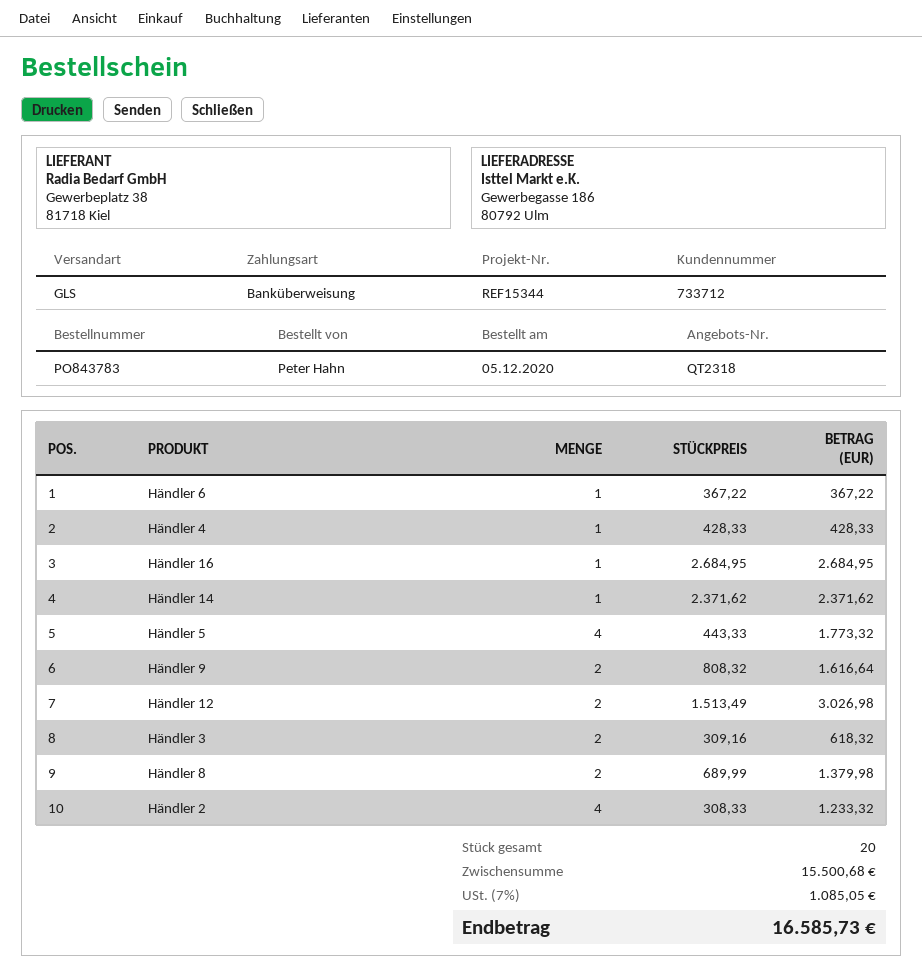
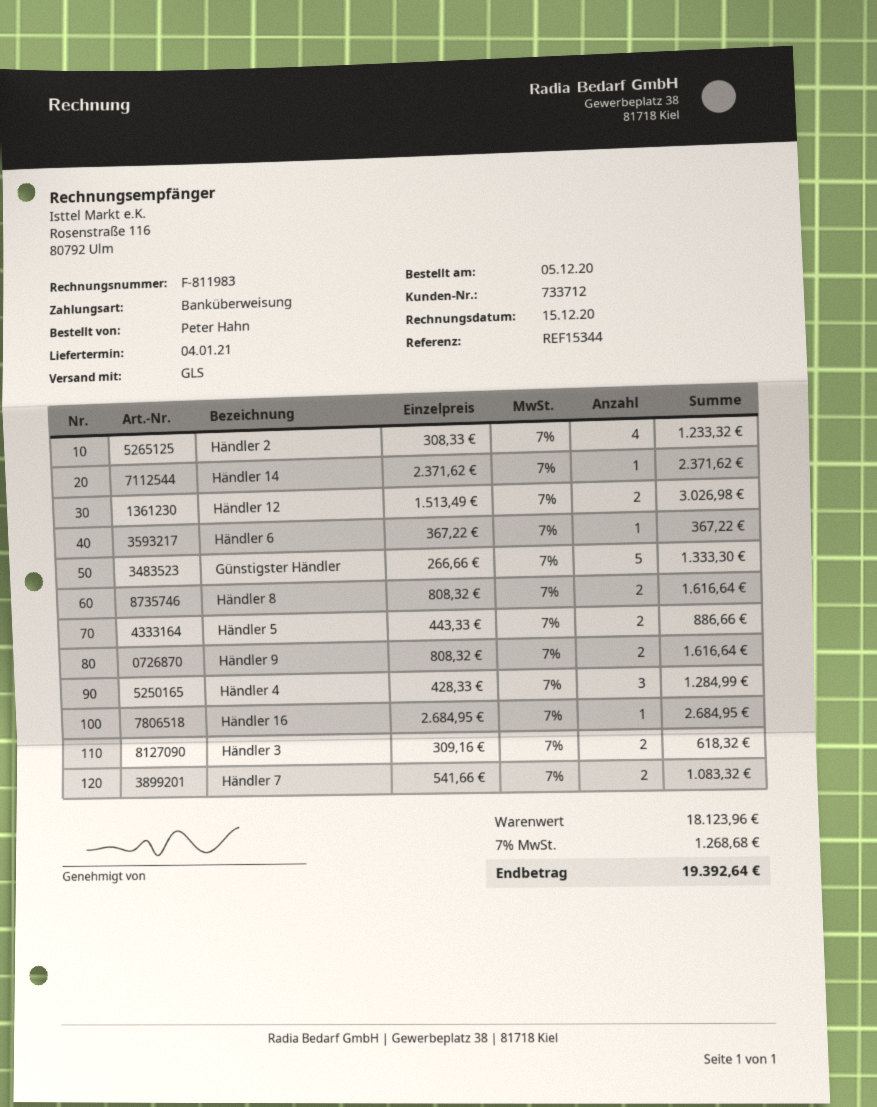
Händler 4: 1 x 428.33 = 428.33 -> 3 x 428.33 = 1284.99
Händler 5: 4 x 443.33 = 1773.32 -> 2 x 443.33 = 886.66
Händler 8: 2 x 689.99 = 1379.98 -> 2 x 808.32 = 1616.64
Günstigster Händler: none -> 5 x 266.66 = 1333.30
Händler 7: none -> 2 x 541.66 = 1083.32
subtotal: 15500.68 -> 18123.96
tax: 7% = 1085.05 -> 7% = 1268.68
total: 16585.73 -> 19392.64

